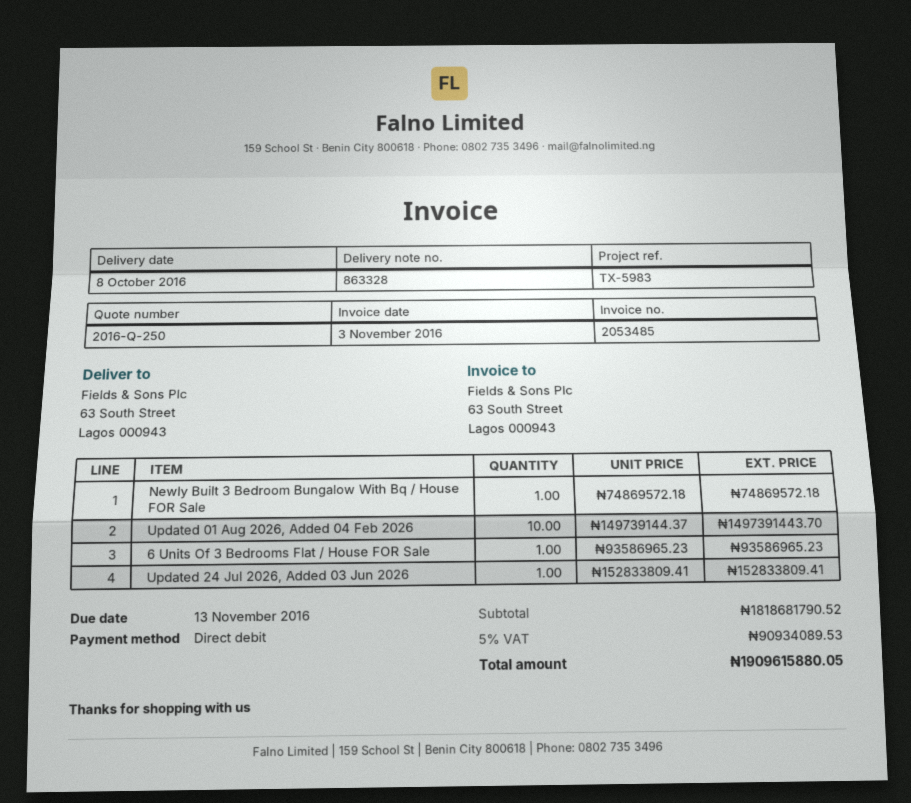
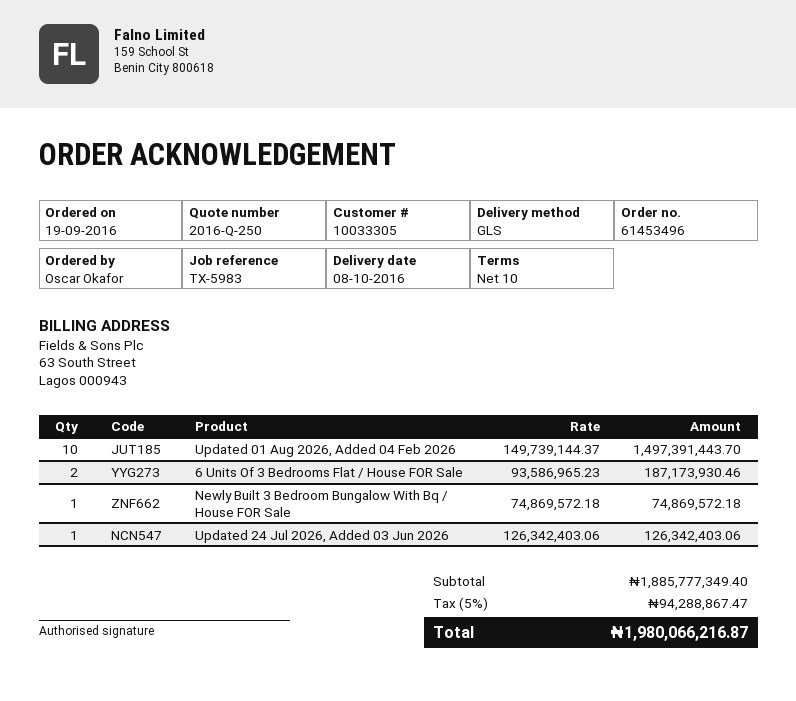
6 Units Of 3 Bedrooms Flat / House FOR Sale: 1 x 93586965.23 = 93586965.23 -> 2 x 93586965.23 = 187173930.46
Updated 24 Jul 2026, Added 03 Jun 2026: 1 x 152833809.41 = 152833809.41 -> 1 x 126342403.06 = 126342403.06
subtotal: 1818681790.52 -> 1885777349.40
tax: 5% = 90934089.53 -> 5% = 94288867.47
total: 1909615880.05 -> 1980066216.87

